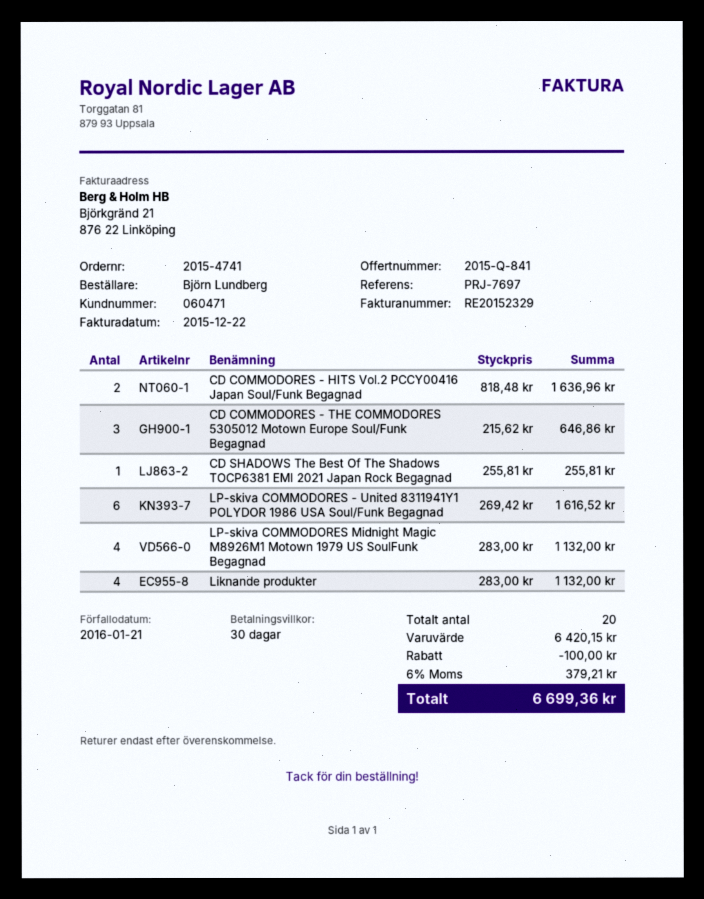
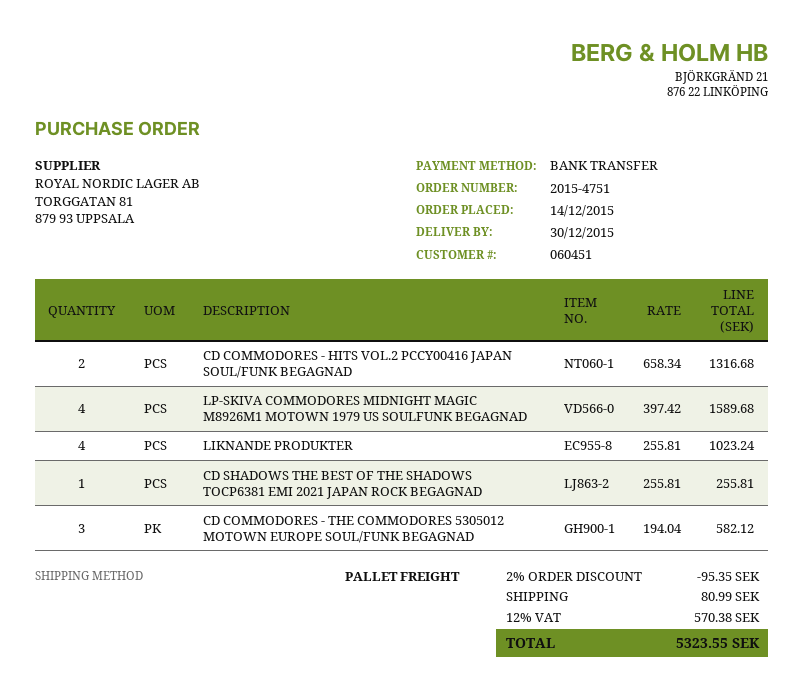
order number: 2015-4741 -> 2015-4751
customer number: 060471 -> 060451
CD COMMODORES - HITS Vol.2 PCCY00416 Japan Soul/Funk Begagnad: 2 x 818.48 = 1636.96 -> 2 x 658.34 = 1316.68
CD COMMODORES - THE COMMODORES 5305012 Motown Europe Soul/Funk Begagnad: 3 x 215.62 = 646.86 -> 3 x 194.04 = 582.12
LP-skiva COMMODORES - United 8311941Y1 POLYDOR 1986 USA Soul/Funk Begagnad: 6 x 269.42 = 1616.52 -> none
LP-skiva COMMODORES Midnight Magic M8926M1 Motown 1979 US SoulFunk Begagnad: 4 x 283.00 = 1132.00 -> 4 x 397.42 = 1589.68
Liknande produkter: 4 x 283.00 = 1132.00 -> 4 x 255.81 = 1023.24
discount: 100.00 -> 95.35
shipping: none -> 80.99
tax: 6% = 379.21 -> 12% = 570.38
total: 6699.36 -> 5323.55

